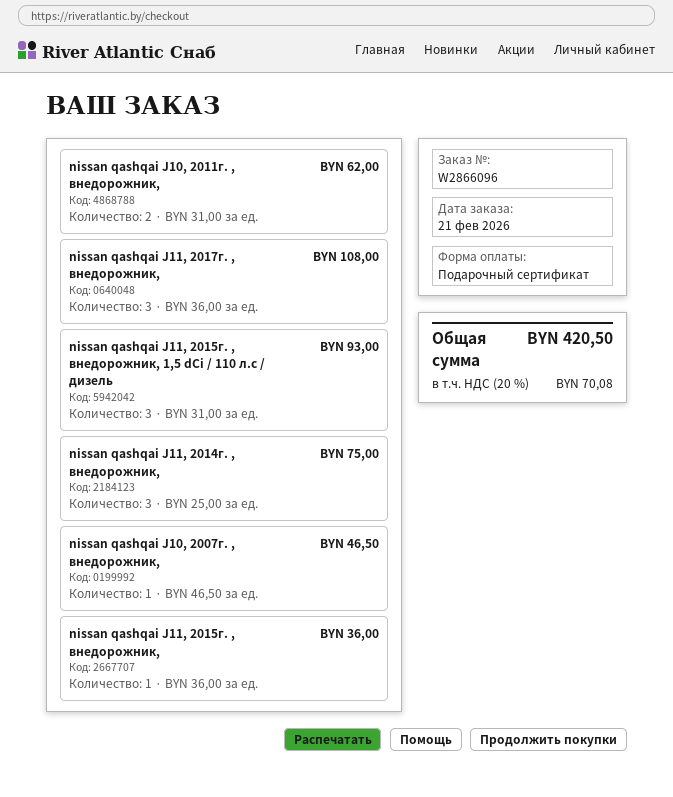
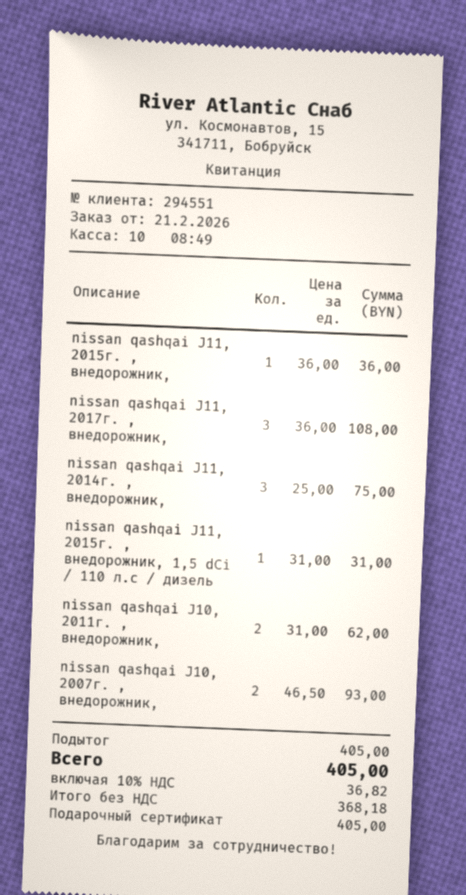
nissan qashqai J11, 2015г. , внедорожник, 1,5 dCi / 110 л.с / дизель: 3 x 31.00 = 93.00 -> 1 x 31.00 = 31.00
nissan qashqai J10, 2007г. , внедорожник,: 1 x 46.50 = 46.50 -> 2 x 46.50 = 93.00
tax: 20% = 70.08 -> 10% = 36.82
total: 420.50 -> 405.00

